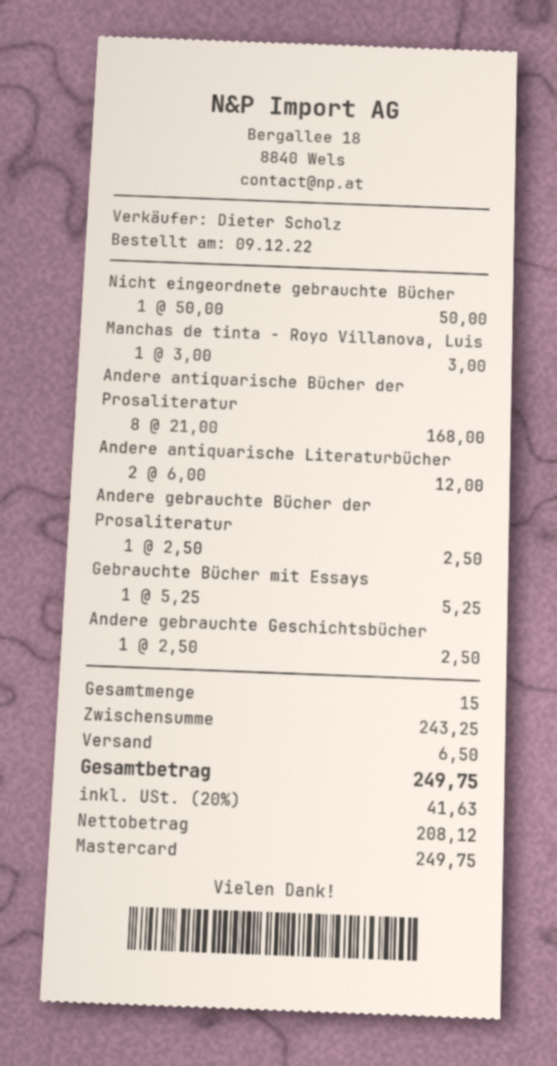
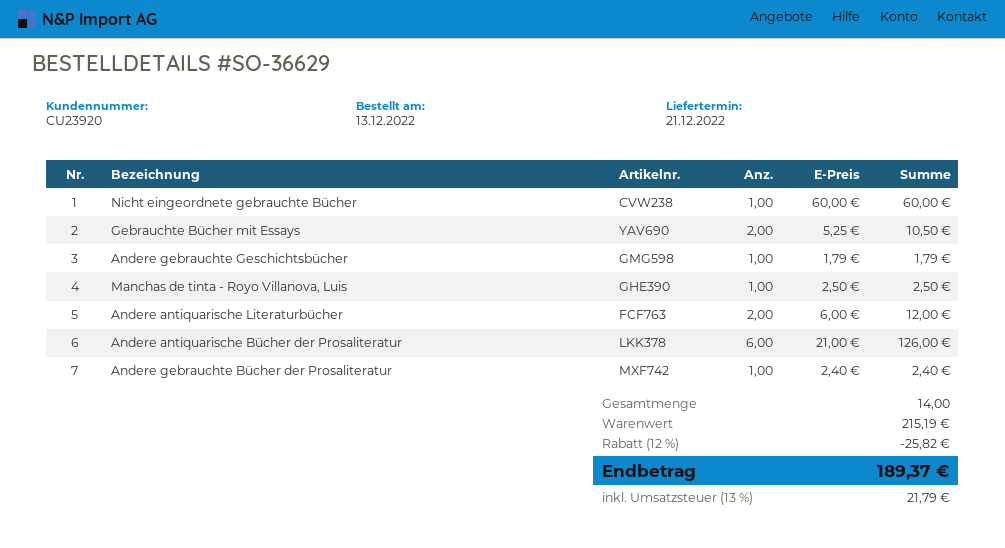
order date: 2022-12-09 -> 2022-12-13
Nicht eingeordnete gebrauchte Bücher: 1 x 50.00 = 50.00 -> 1 x 60.00 = 60.00
Manchas de tinta - Royo Villanova, Luis: 1 x 3.00 = 3.00 -> 1 x 2.50 = 2.50
Andere antiquarische Bücher der Prosaliteratur: 8 x 21.00 = 168.00 -> 6 x 21.00 = 126.00
Andere gebrauchte Bücher der Prosaliteratur: 1 x 2.50 = 2.50 -> 1 x 2.40 = 2.40
Gebrauchte Bücher mit Essays: 1 x 5.25 = 5.25 -> 2 x 5.25 = 10.50
Andere gebrauchte Geschichtsbücher: 1 x 2.50 = 2.50 -> 1 x 1.79 = 1.79
total quantity: 15 -> 14
subtotal: 243.25 -> 215.19
discount: none -> 12% = 25.82
shipping: 6.50 -> none
tax: 20% = 41.63 -> 13% = 21.79
total: 249.75 -> 189.37

